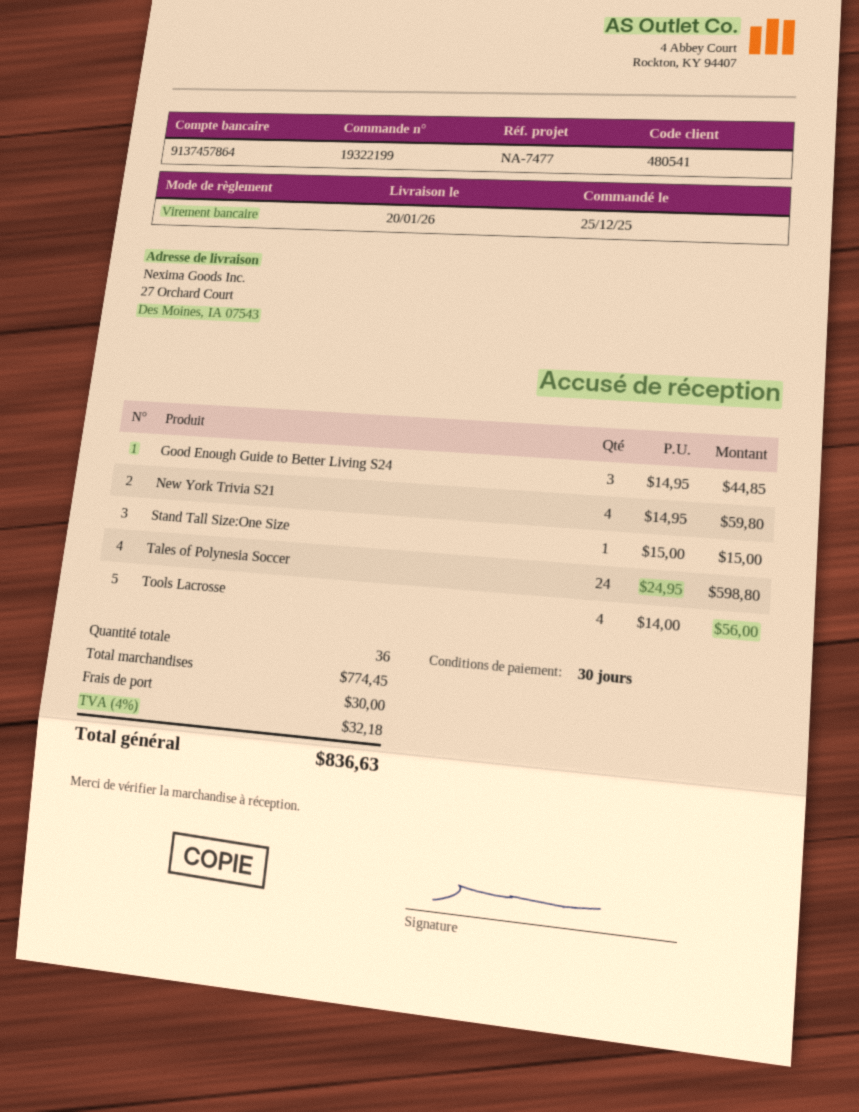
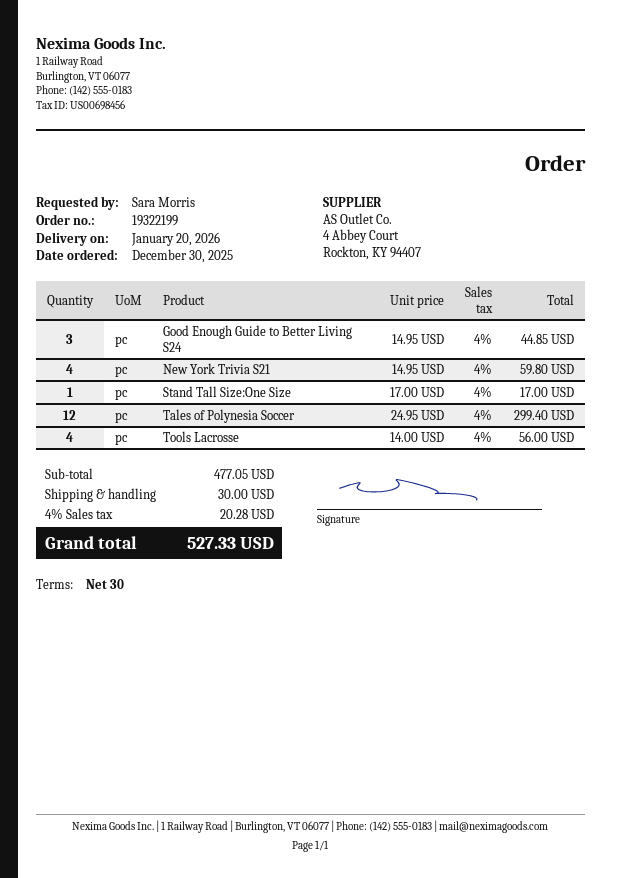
order date: 2025-12-25 -> 2025-12-30
Stand Tall Size:One Size: 1 x 15.00 = 15.00 -> 1 x 17.00 = 17.00
Tales of Polynesia Soccer: 24 x 24.95 = 598.80 -> 12 x 24.95 = 299.40
subtotal: 774.45 -> 477.05
tax: 4% = 32.18 -> 4% = 20.28
total: 836.63 -> 527.33

